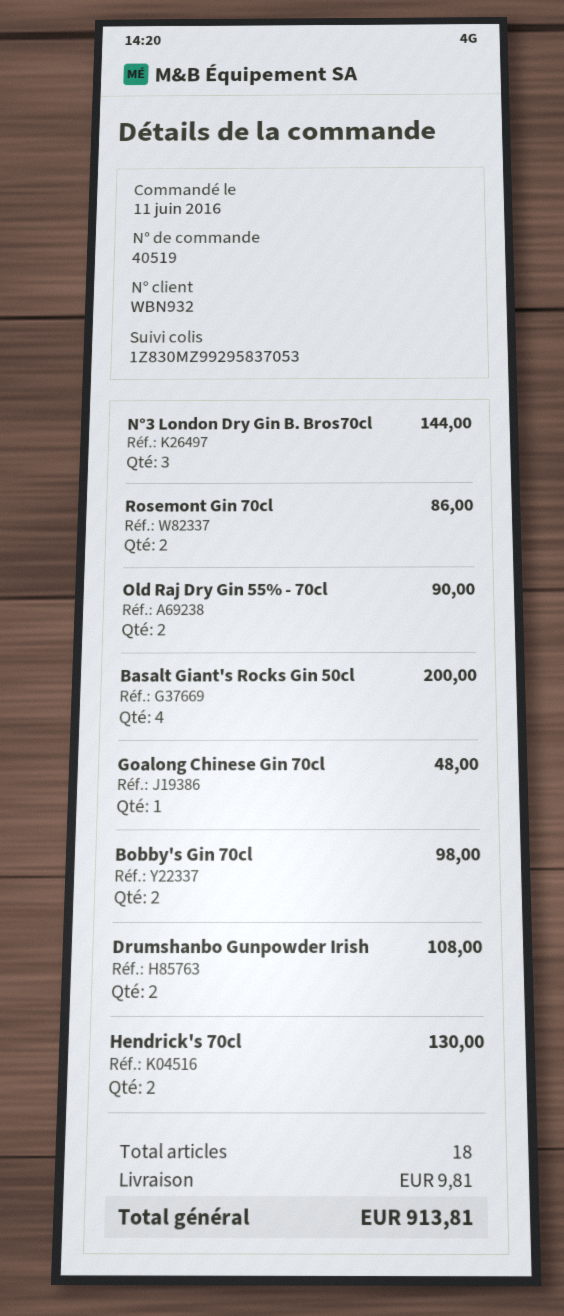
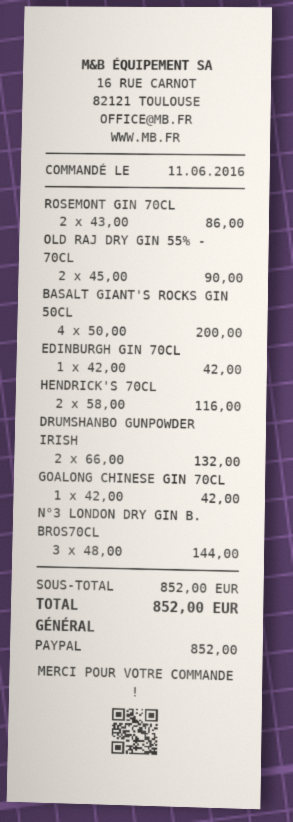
Goalong Chinese Gin 70cl: 1 for 48.00 -> 1 for 42.00
Bobby's Gin 70cl: 2 for 98.00 -> none
Drumshanbo Gunpowder Irish: 2 for 108.00 -> 2 for 132.00
Hendrick's 70cl: 2 for 130.00 -> 2 for 116.00
EDINBURGH GIN 70CL: none -> 1 for 42.00
shipping: 9.81 -> none
total: 913.81 -> 852.00

